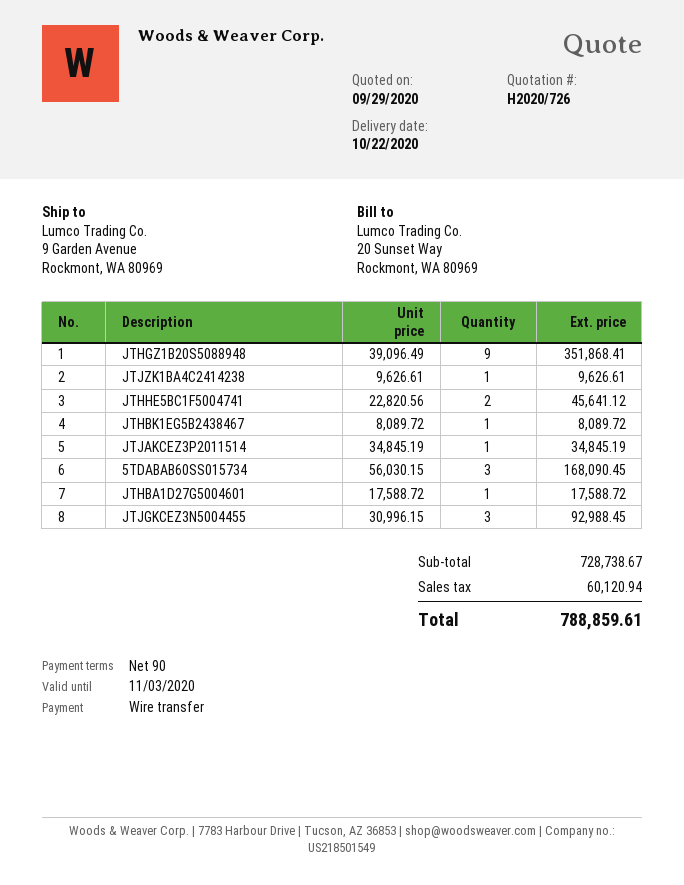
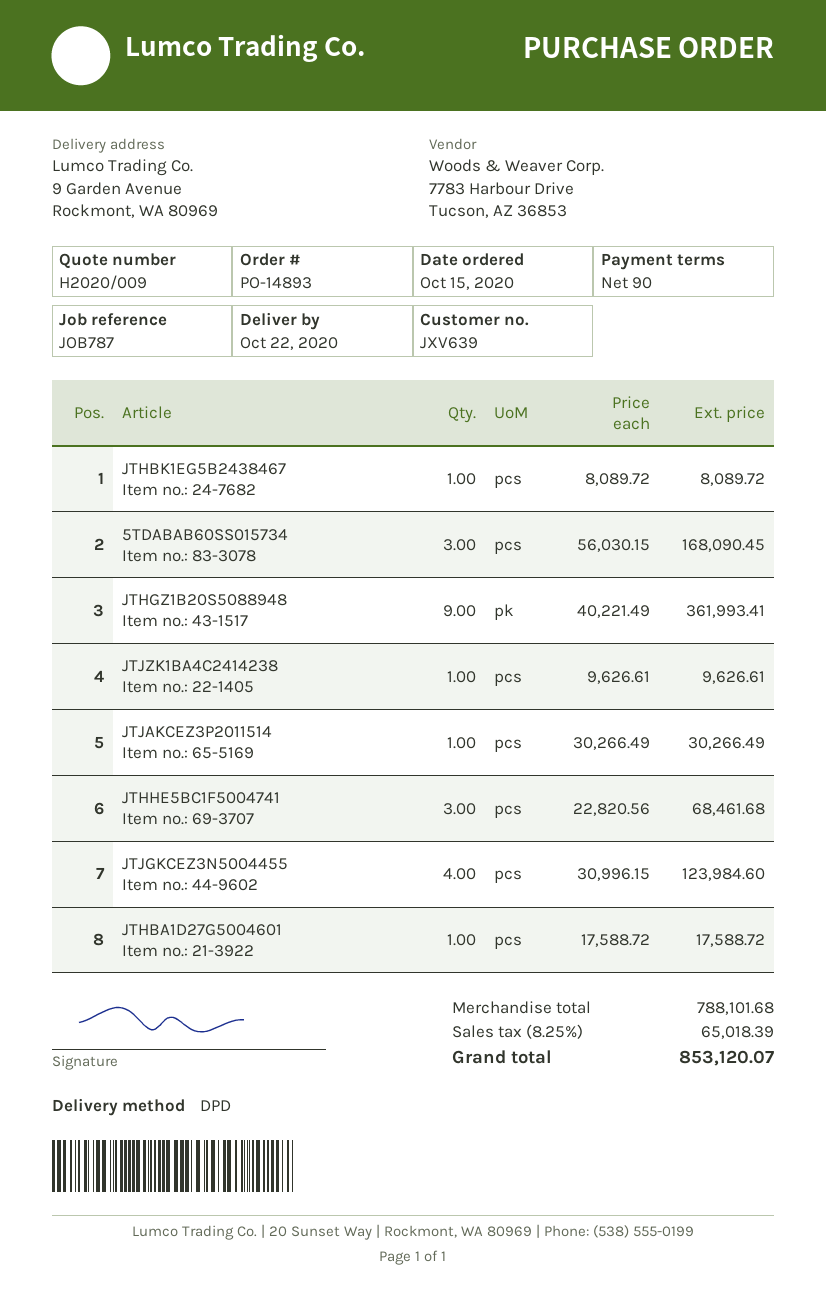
quote number: H2020/726 -> H2020/009
JTHGZ1B20S5088948: 9 x 39096.49 = 351868.41 -> 9 x 40221.49 = 361993.41
JTHHE5BC1F5004741: 2 x 22820.56 = 45641.12 -> 3 x 22820.56 = 68461.68
JTJAKCEZ3P2011514: 1 x 34845.19 = 34845.19 -> 1 x 30266.49 = 30266.49
JTJGKCEZ3N5004455: 3 x 30996.15 = 92988.45 -> 4 x 30996.15 = 123984.60
subtotal: 728738.67 -> 788101.68
tax: 60120.94 -> 65018.39
total: 788859.61 -> 853120.07

